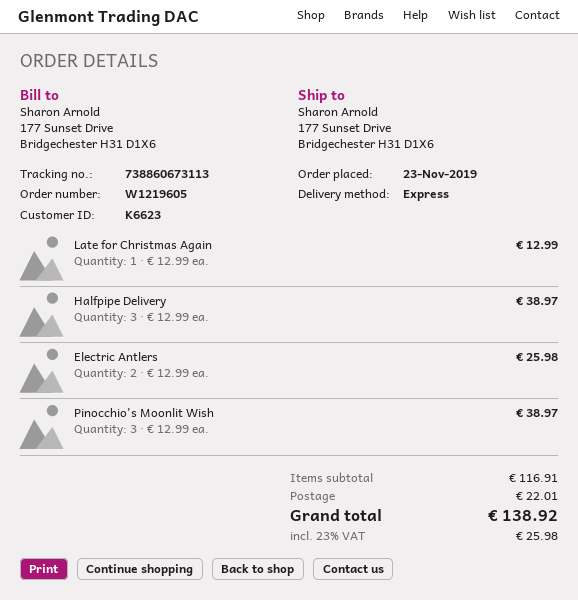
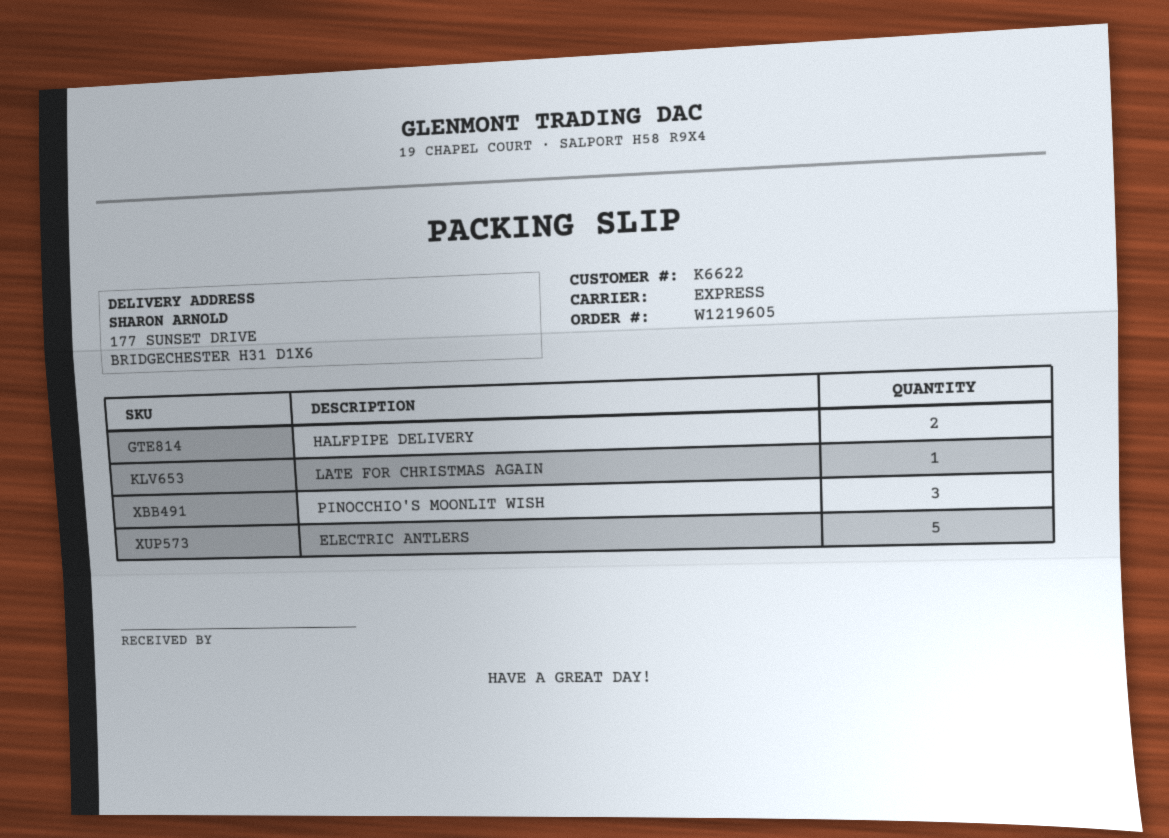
customer number: K6623 -> K6622
Halfpipe Delivery: 3 -> 2
Electric Antlers: 2 -> 5

